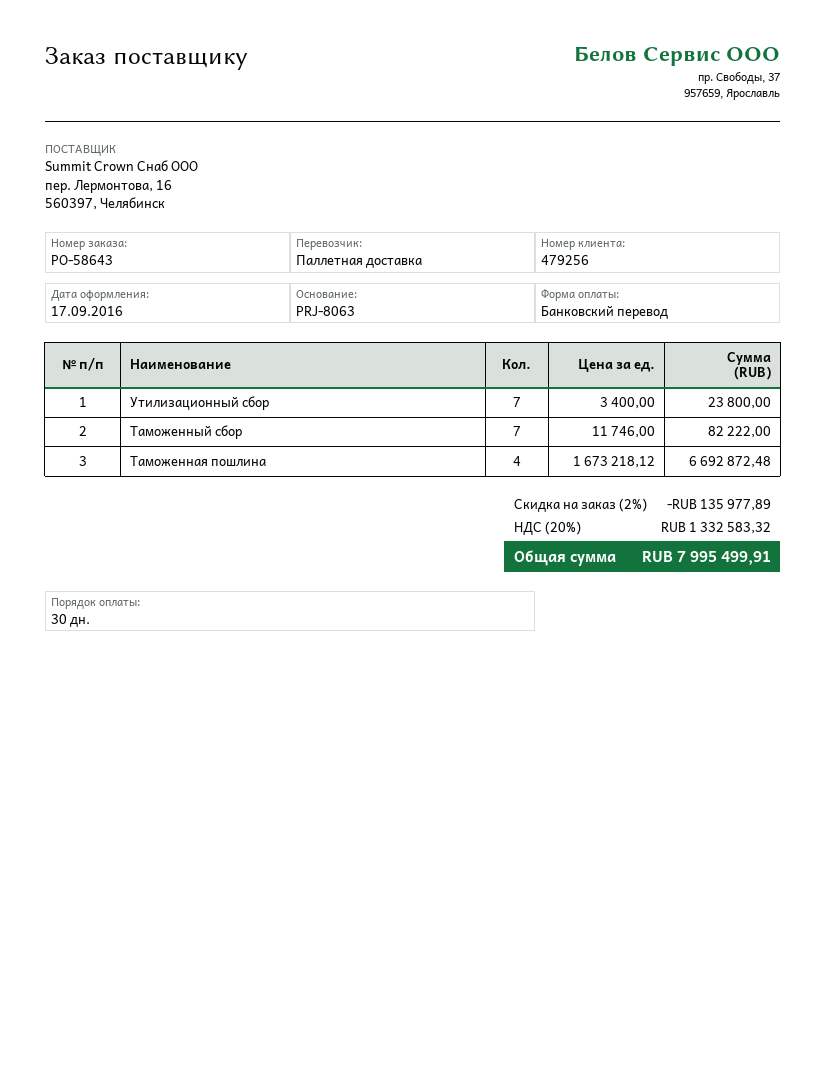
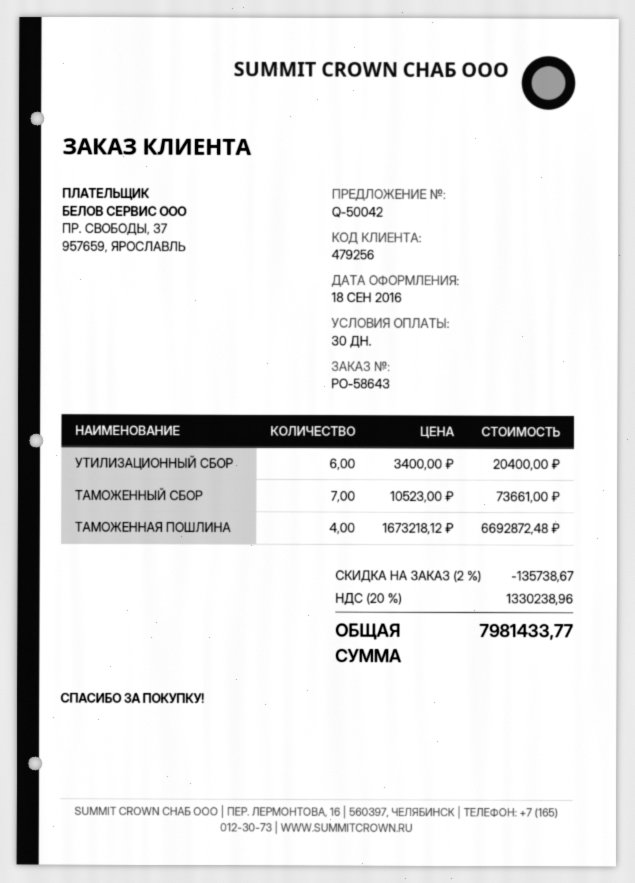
order date: 2016-09-17 -> 2016-09-18
Утилизационный сбор: 7 x 3400.00 = 23800.00 -> 6 x 3400.00 = 20400.00
Таможенный сбор: 7 x 11746.00 = 82222.00 -> 7 x 10523.00 = 73661.00
discount: 2% = 135977.89 -> 2% = 135738.67
tax: 20% = 1332583.32 -> 20% = 1330238.96
total: 7995499.91 -> 7981433.77

